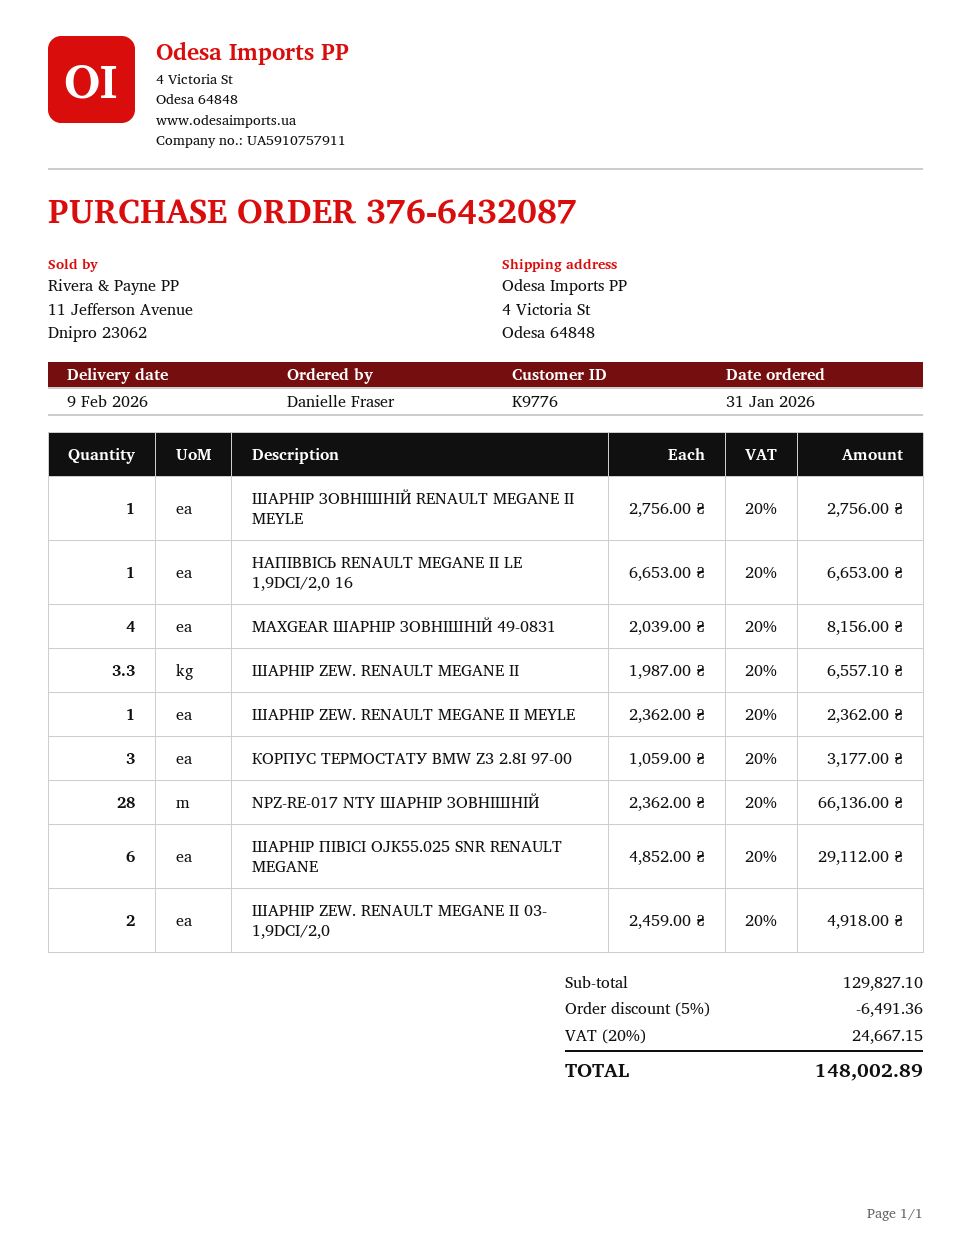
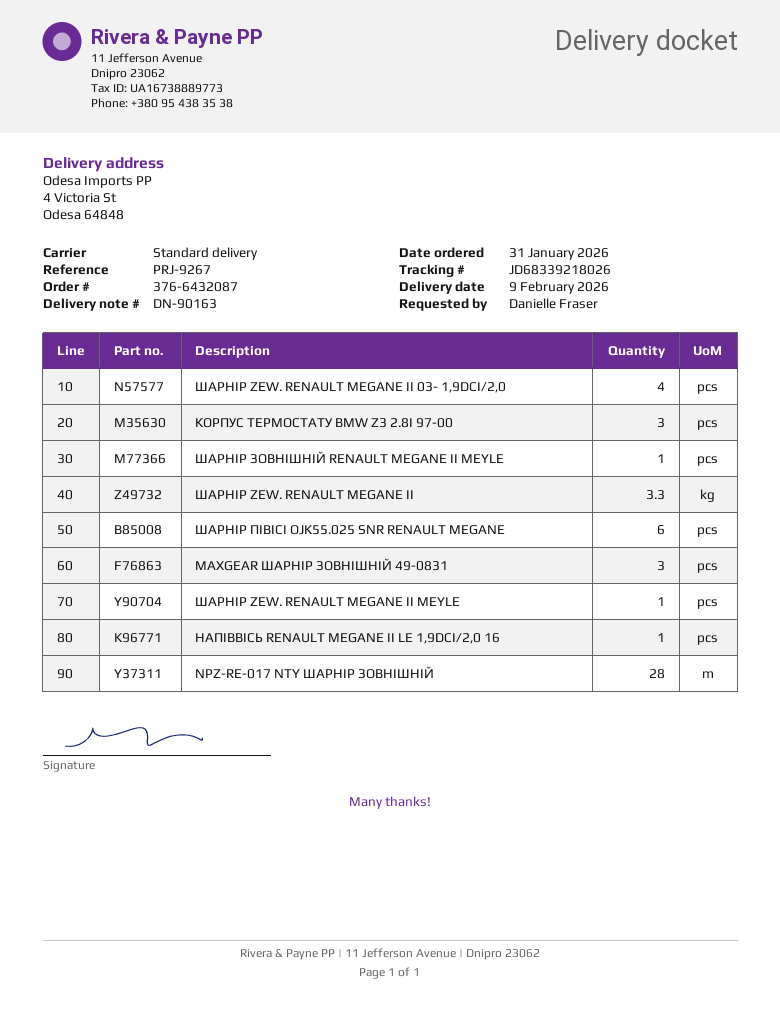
MAXGEAR ШАРНІР ЗОВНІШНІЙ 49-0831: 4 -> 3
ШАРНІР ZEW. RENAULT MEGANE II 03- 1,9DCI/2,0: 2 -> 4

